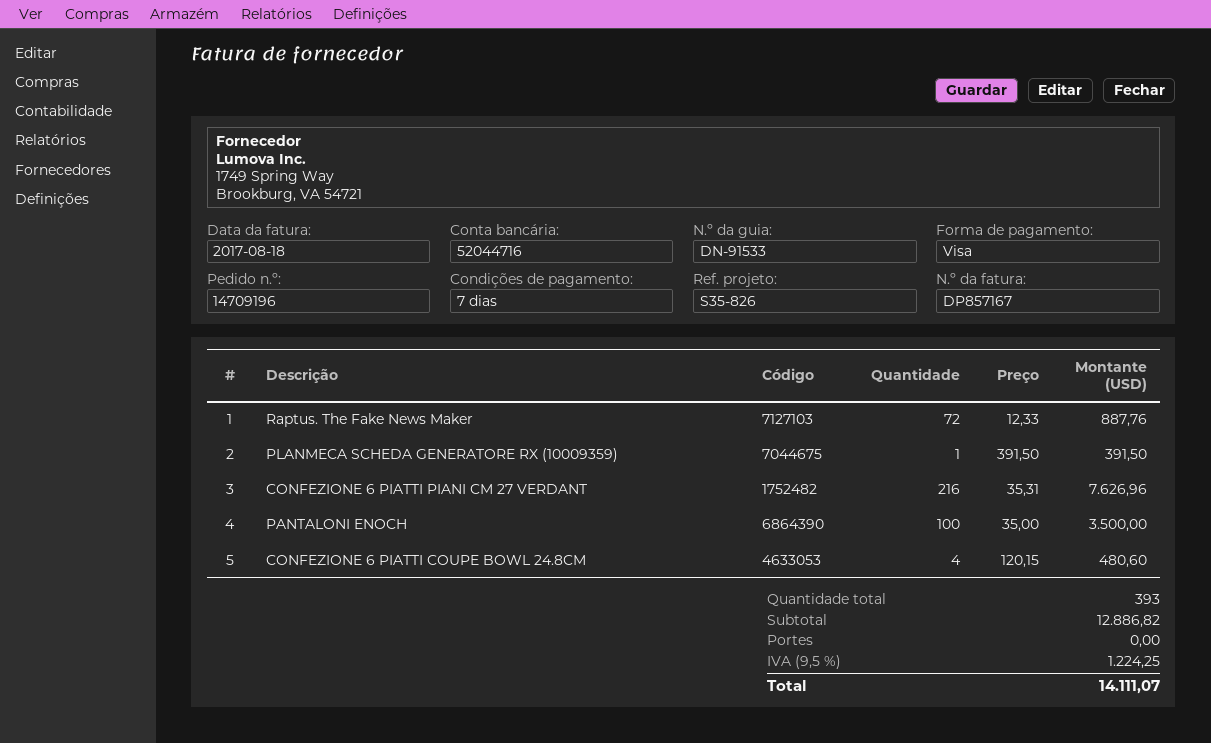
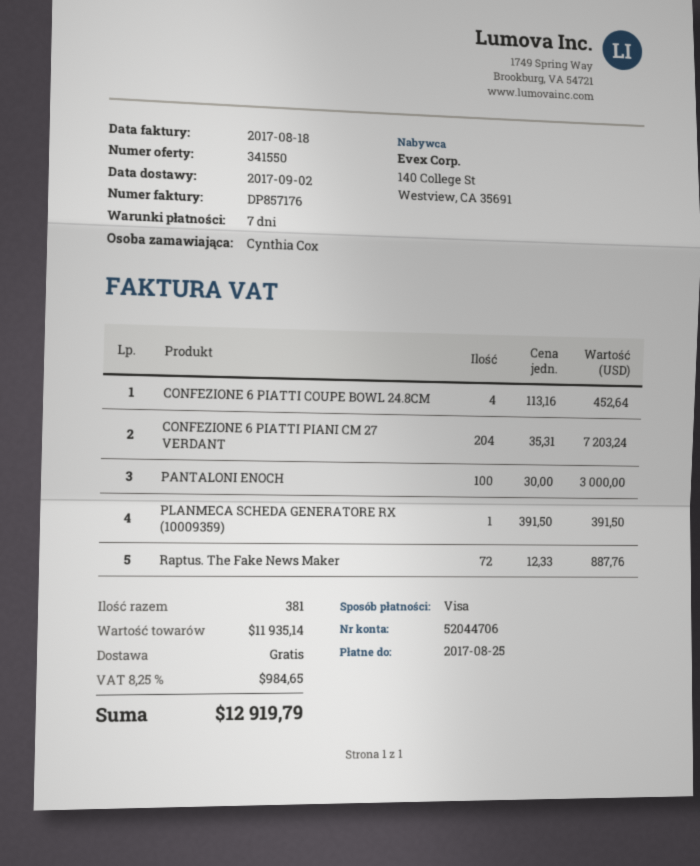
invoice number: DP857167 -> DP857176
bank account: 52044716 -> 52044706
CONFEZIONE 6 PIATTI PIANI CM 27 VERDANT: 216 x 35.31 = 7626.96 -> 204 x 35.31 = 7203.24
PANTALONI ENOCH: 100 x 35.00 = 3500.00 -> 100 x 30.00 = 3000.00
CONFEZIONE 6 PIATTI COUPE BOWL 24.8CM: 4 x 120.15 = 480.60 -> 4 x 113.16 = 452.64
total quantity: 393 -> 381
subtotal: 12886.82 -> 11935.14
tax: 9.5% = 1224.25 -> 8.25% = 984.65
total: 14111.07 -> 12919.79

